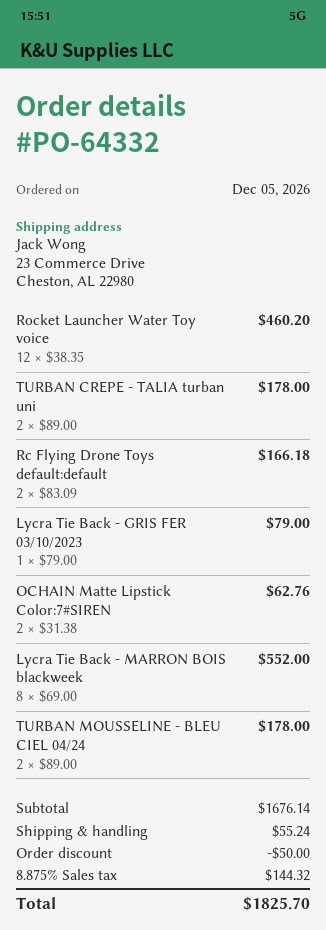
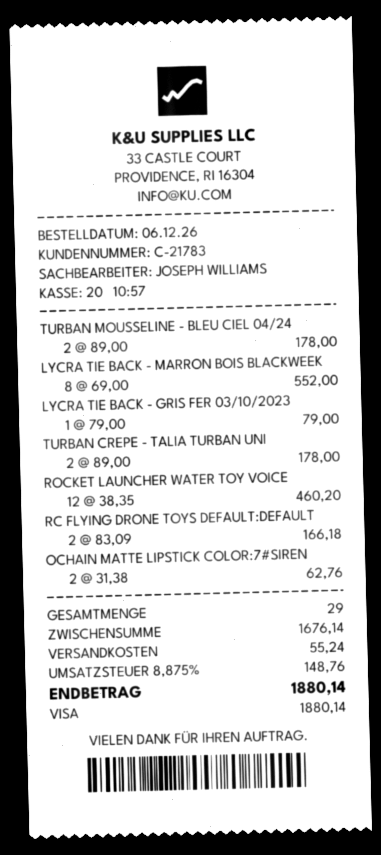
order date: 2026-12-05 -> 2026-12-06
discount: 50.00 -> none
tax: 8.875% = 144.32 -> 8.875% = 148.76
total: 1825.70 -> 1880.14

